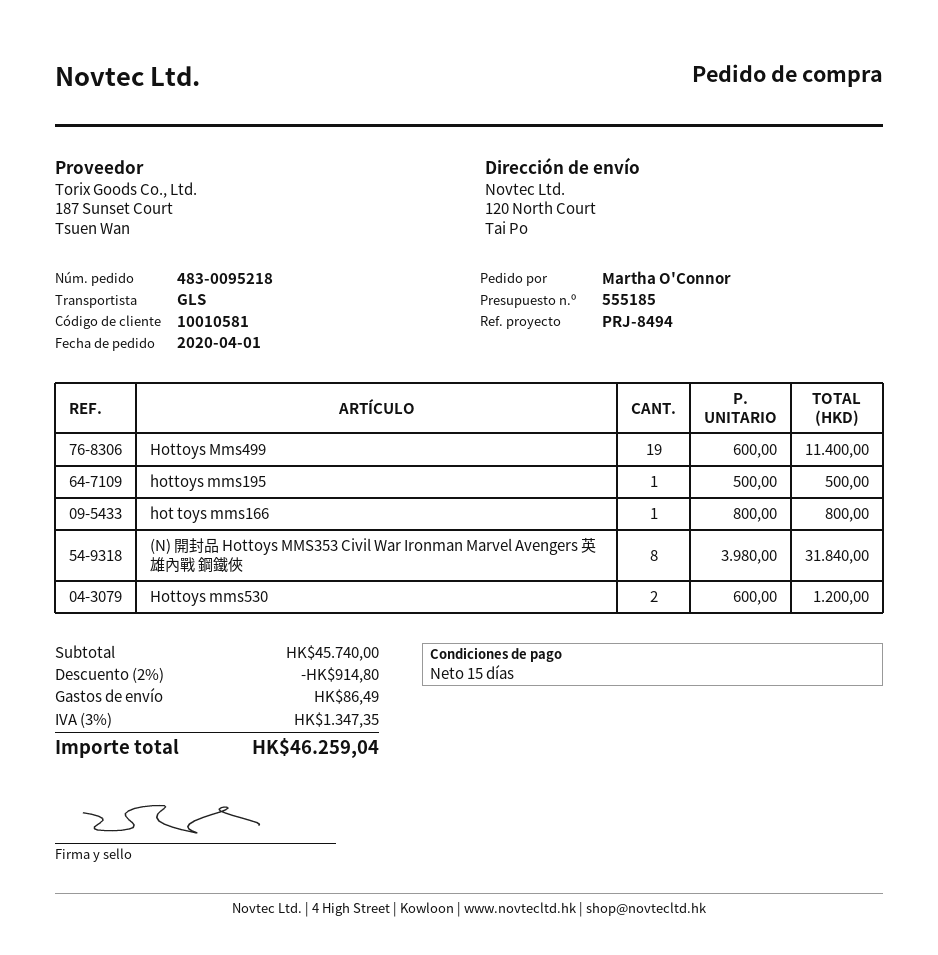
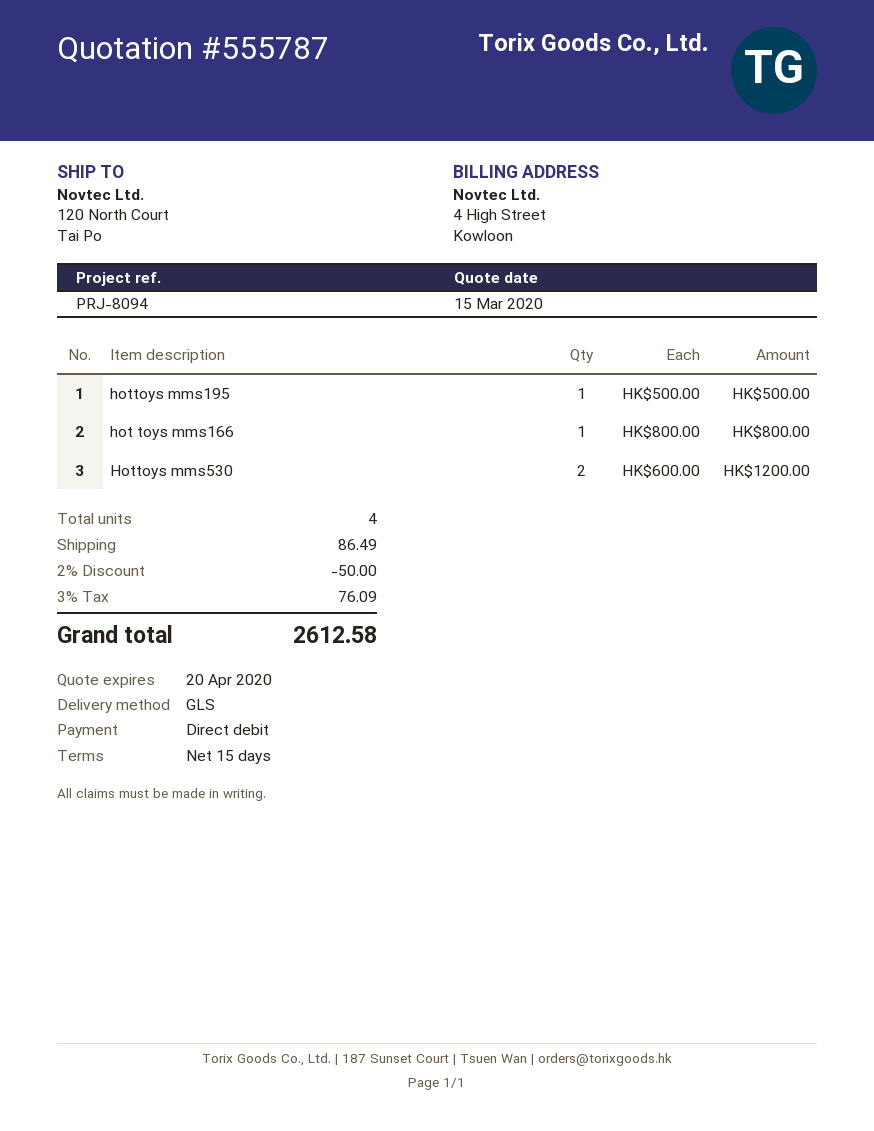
quote number: 555185 -> 555787
reference: PRJ-8494 -> PRJ-8094
Hottoys Mms499: 19 x 600.00 = 11400.00 -> none
(N) 開封品 Hottoys MMS353 Civil War Ironman Marvel Avengers 英雄內戰 鋼鐵俠: 8 x 3980.00 = 31840.00 -> none
discount: 2% = 914.80 -> 2% = 50.00
tax: 3% = 1347.35 -> 3% = 76.09
total: 46259.04 -> 2612.58

